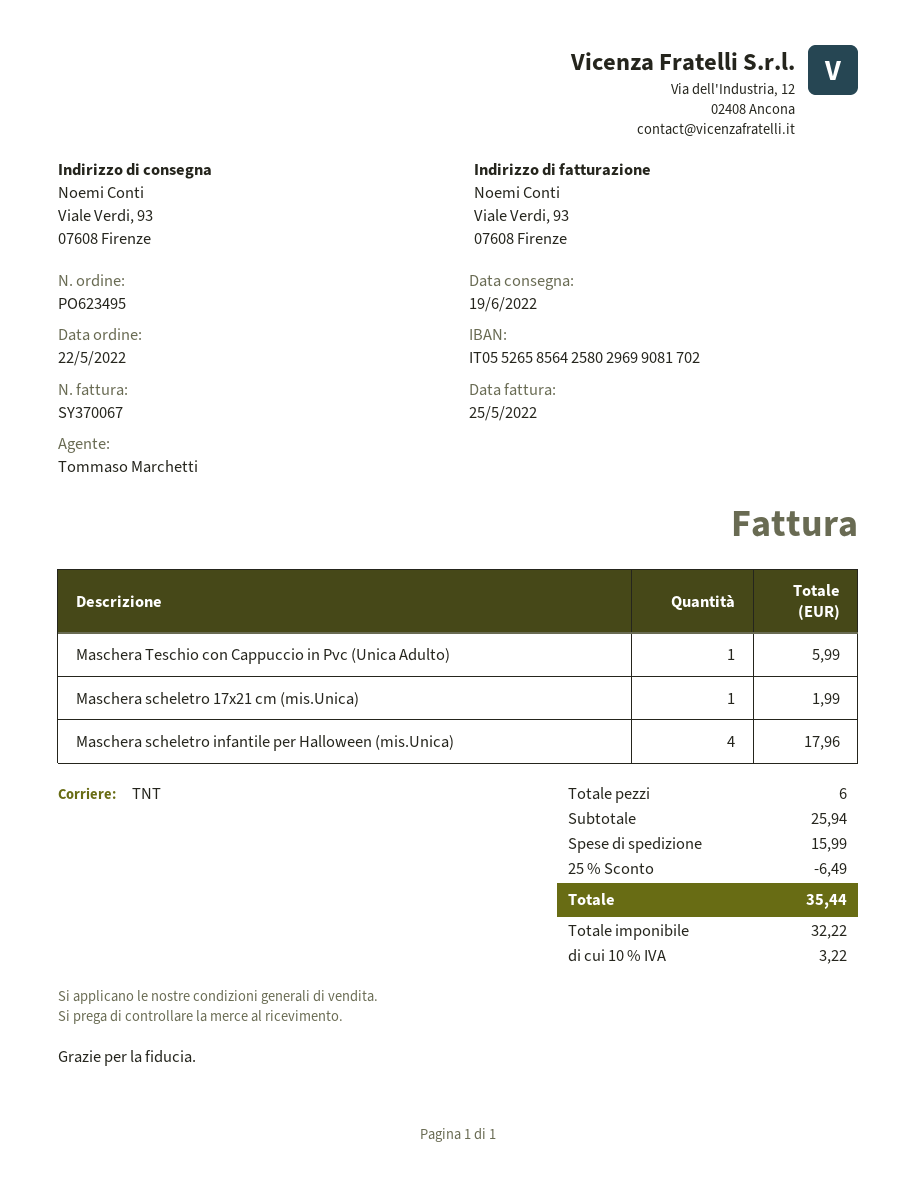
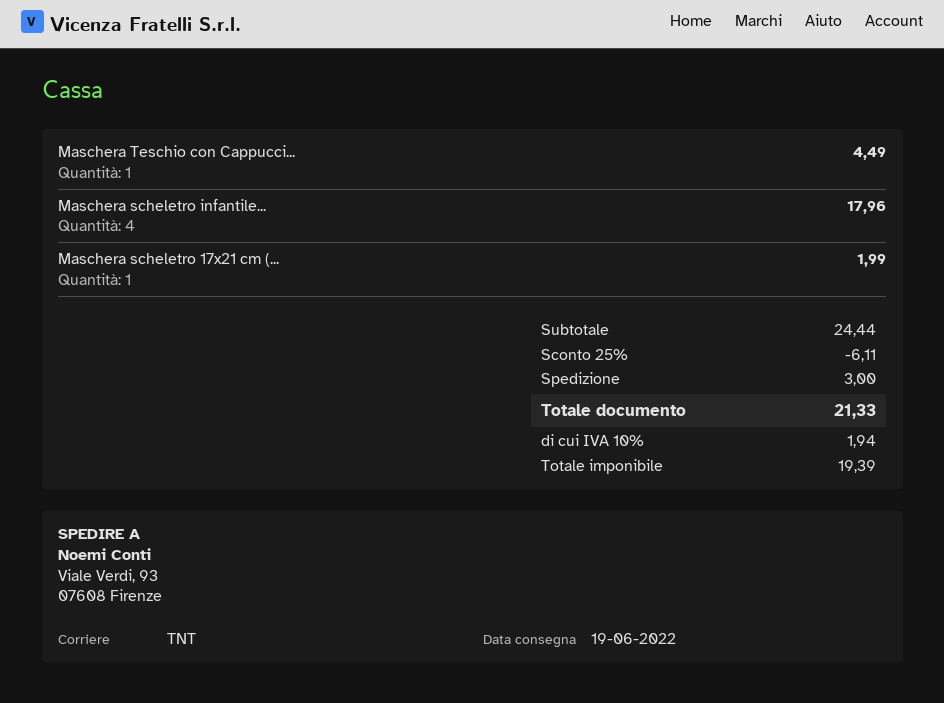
Maschera Teschio con Cappuccio in Pvc (Unica Adulto): 1 for 5.99 -> 1 for 4.49
subtotal: 25.94 -> 24.44
discount: 25% = 6.49 -> 25% = 6.11
shipping: 15.99 -> 3.00
net: 32.22 -> 19.39
tax: 10% = 3.22 -> 10% = 1.94
total: 35.44 -> 21.33

